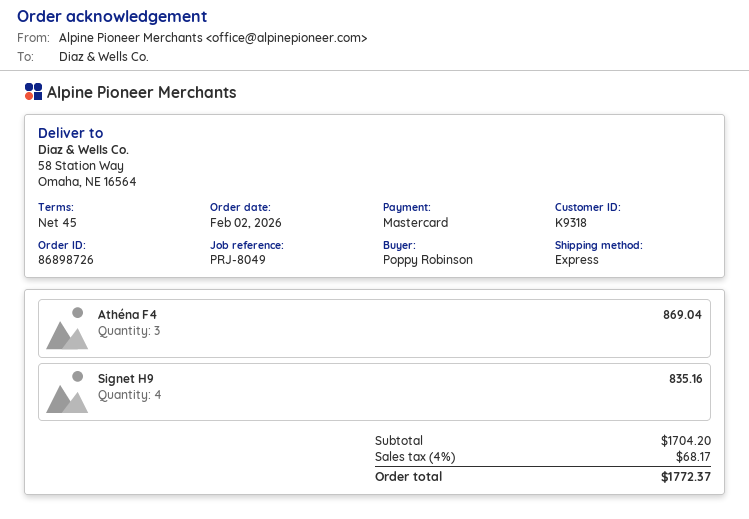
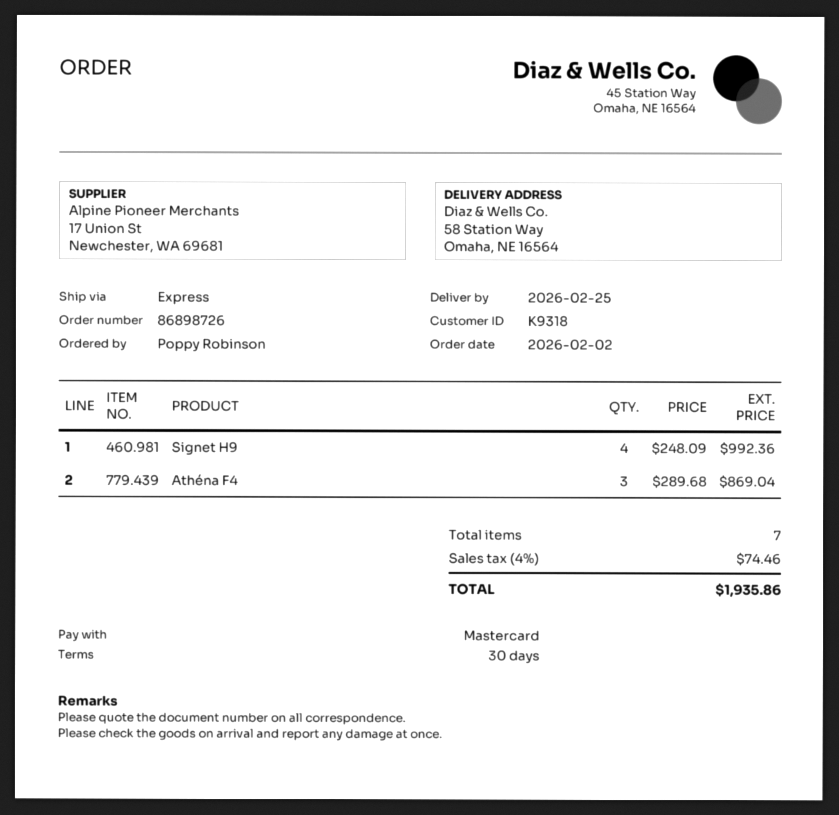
payment terms: 45 days -> 30 days
Signet H9: 4 for 835.16 -> 4 for 992.36
tax: 4% = 68.17 -> 4% = 74.46
total: 1772.37 -> 1935.86

